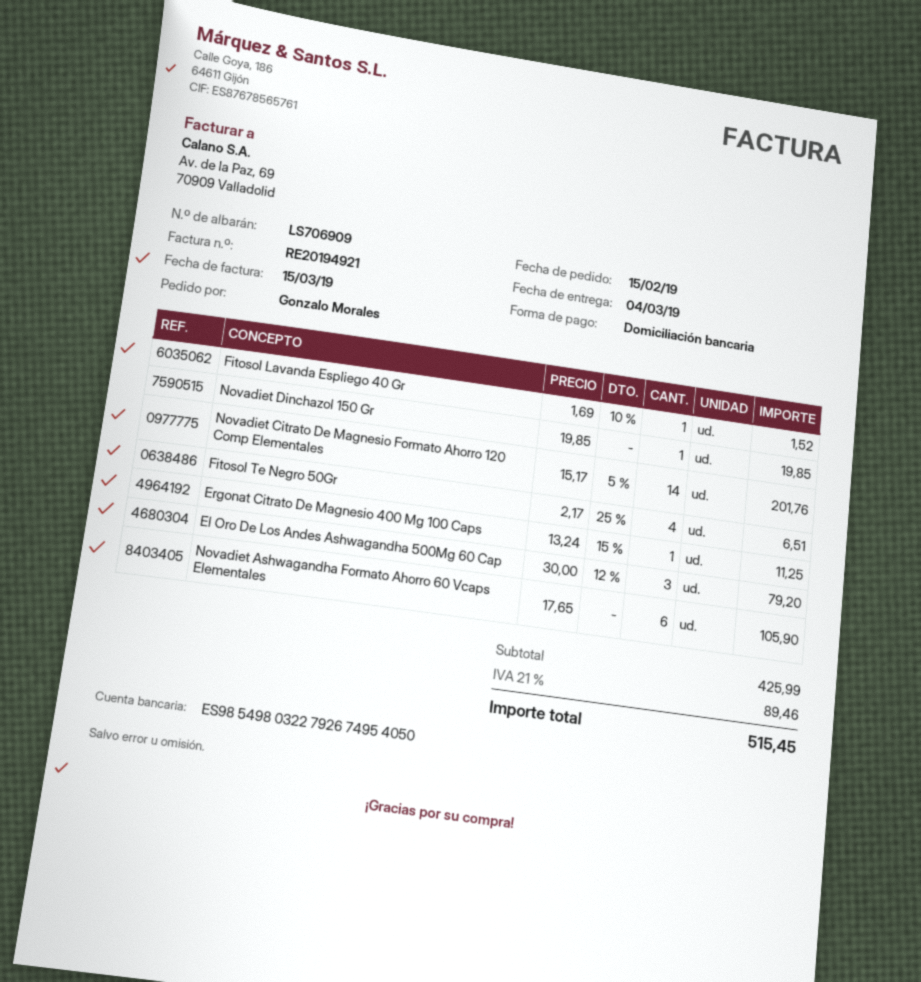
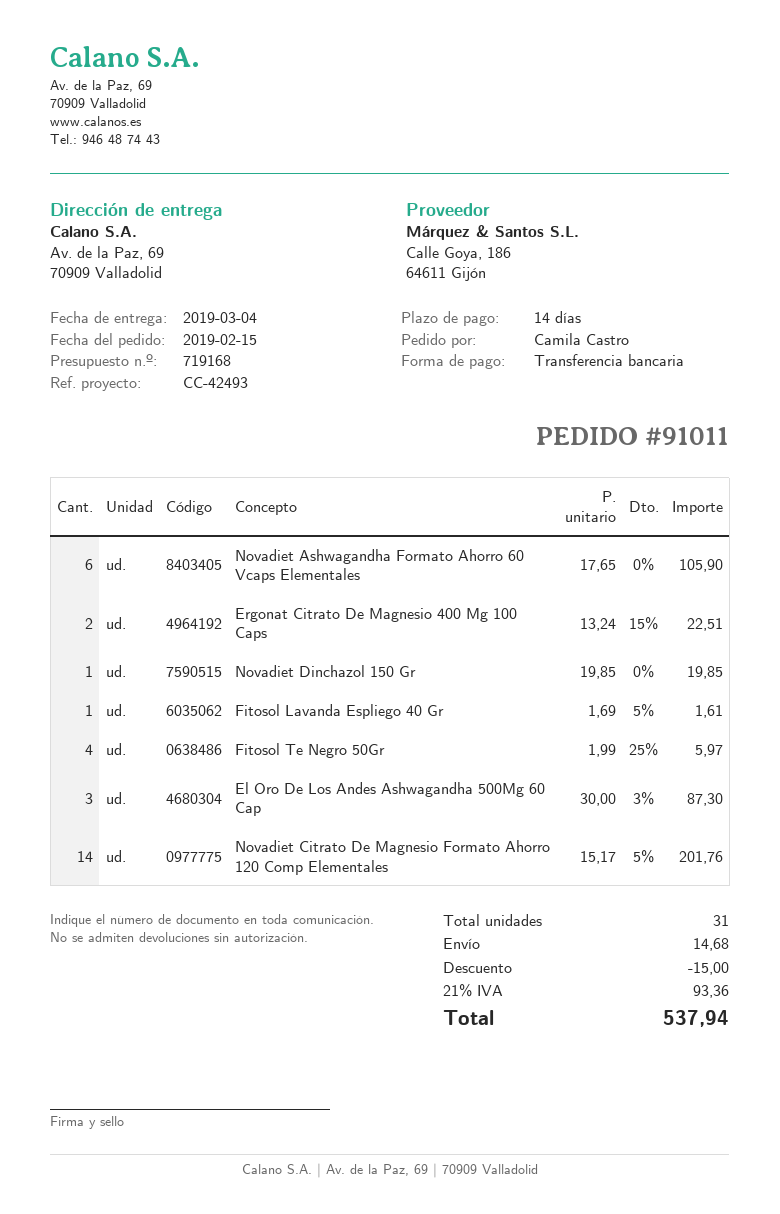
ordered by: Gonzalo Morales -> Camila Castro
payment method: direct debit -> bank transfer
Fitosol Lavanda Espliego 40 Gr: 1 x 1.69 - 10% = 1.52 -> 1 x 1.69 - 5% = 1.61
Fitosol Te Negro 50Gr: 4 x 2.17 - 25% = 6.51 -> 4 x 1.99 - 25% = 5.97
Ergonat Citrato De Magnesio 400 Mg 100 Caps: 1 x 13.24 - 15% = 11.25 -> 2 x 13.24 - 15% = 22.51
El Oro De Los Andes Ashwagandha 500Mg 60 Cap: 3 x 30.00 - 12% = 79.20 -> 3 x 30.00 - 3% = 87.30
discount: none -> 15.00
shipping: none -> 14.68
tax: 21% = 89.46 -> 21% = 93.36
total: 515.45 -> 537.94

